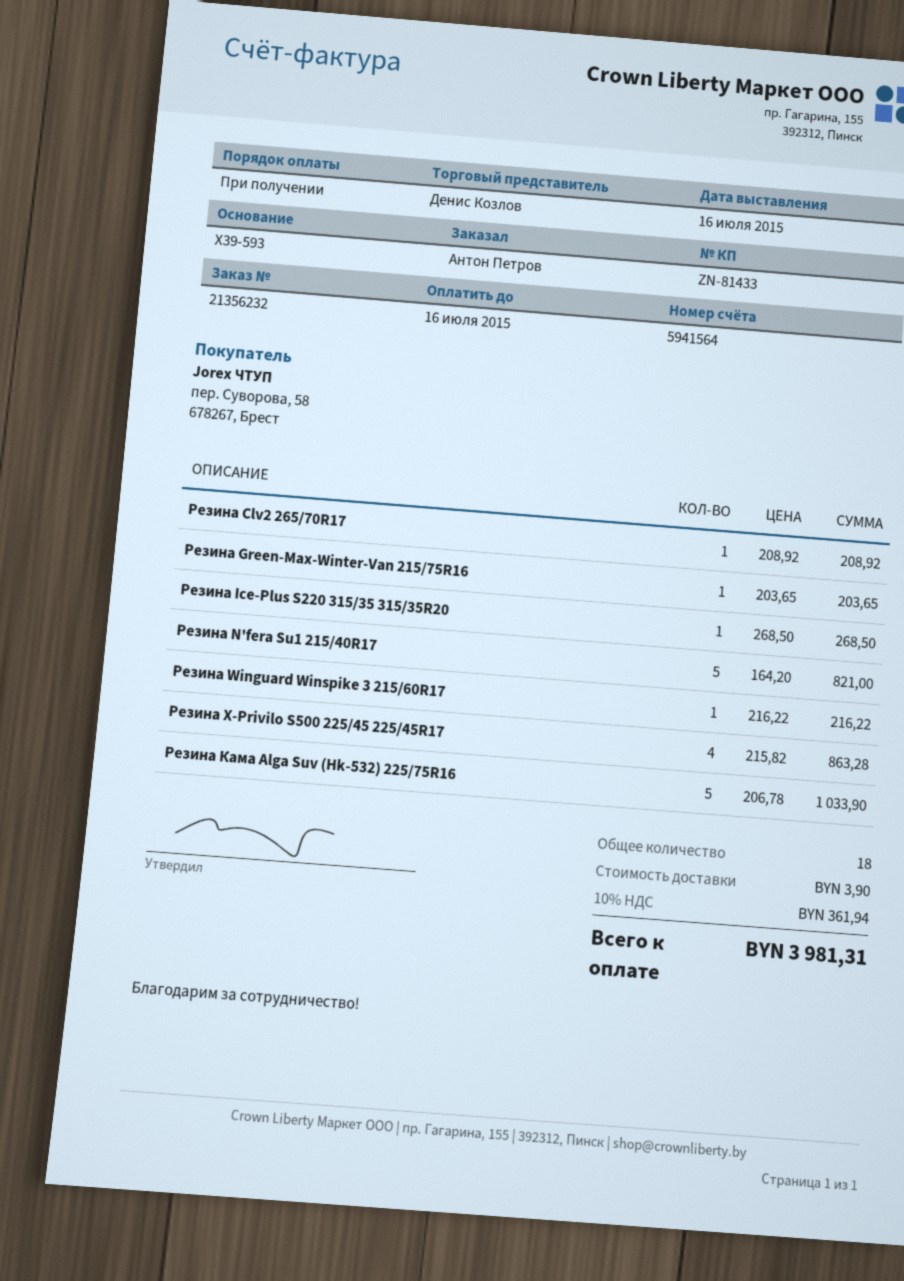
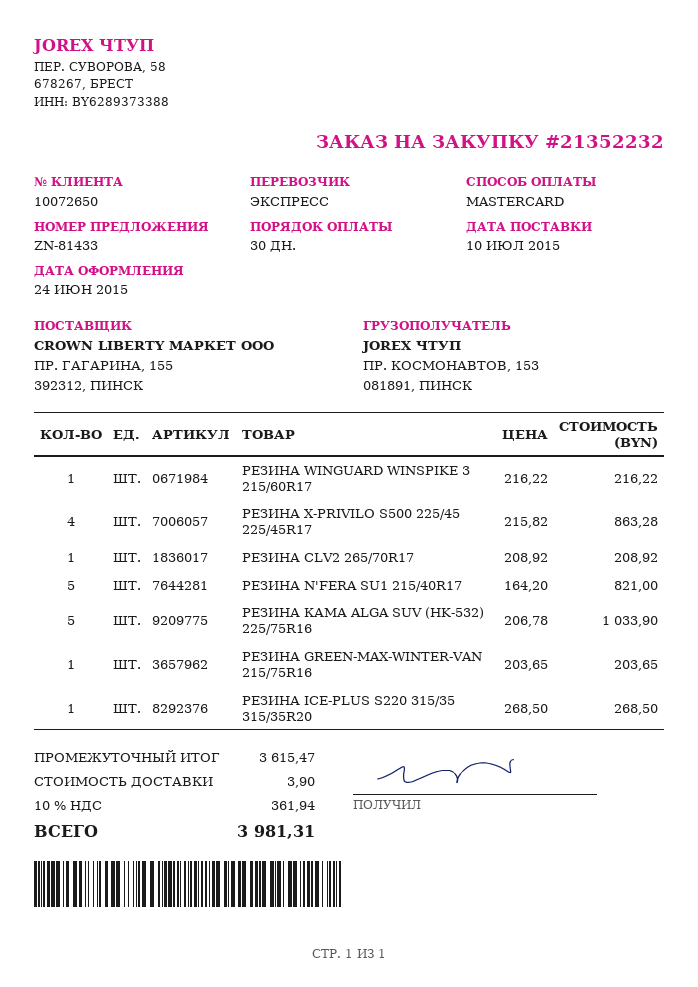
order number: 21356232 -> 21352232
payment terms: on receipt -> 30 days

